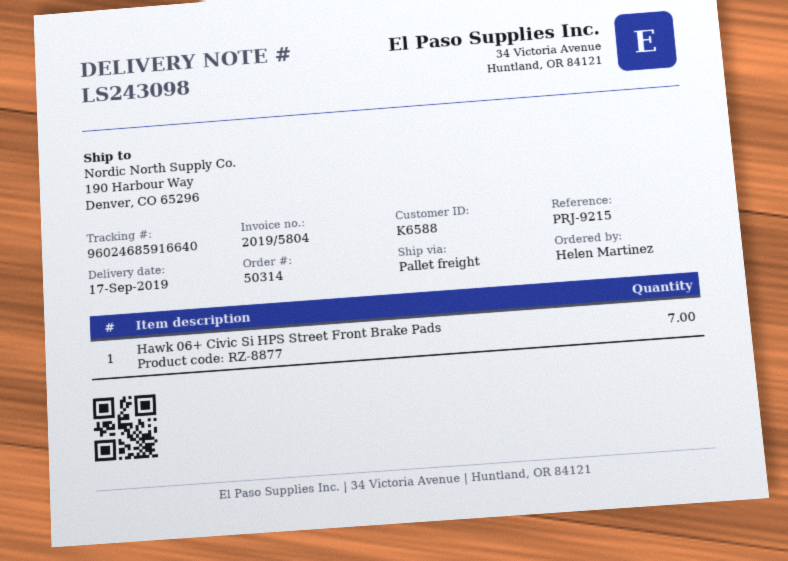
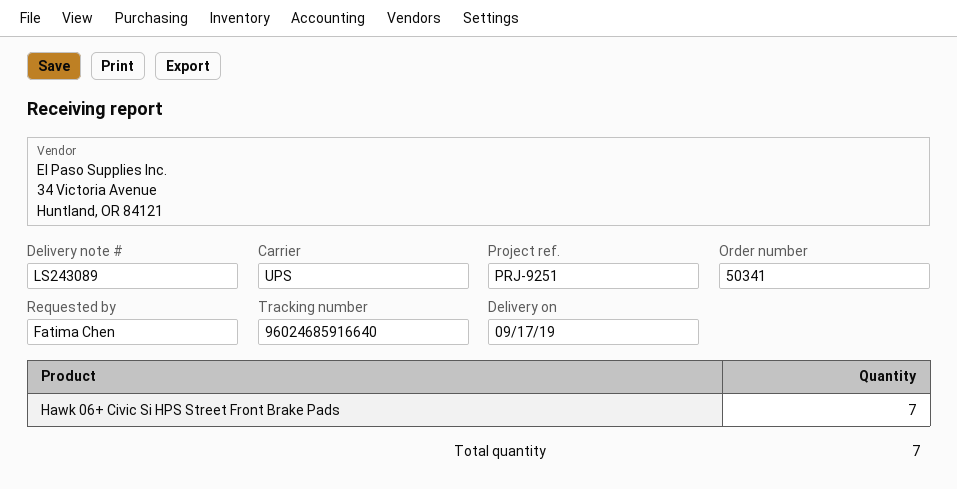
order number: 50314 -> 50341
delivery note number: LS243098 -> LS243089
reference: PRJ-9215 -> PRJ-9251
ordered by: Helen Martinez -> Fatima Chen
shipping method: pallet freight -> UPS

